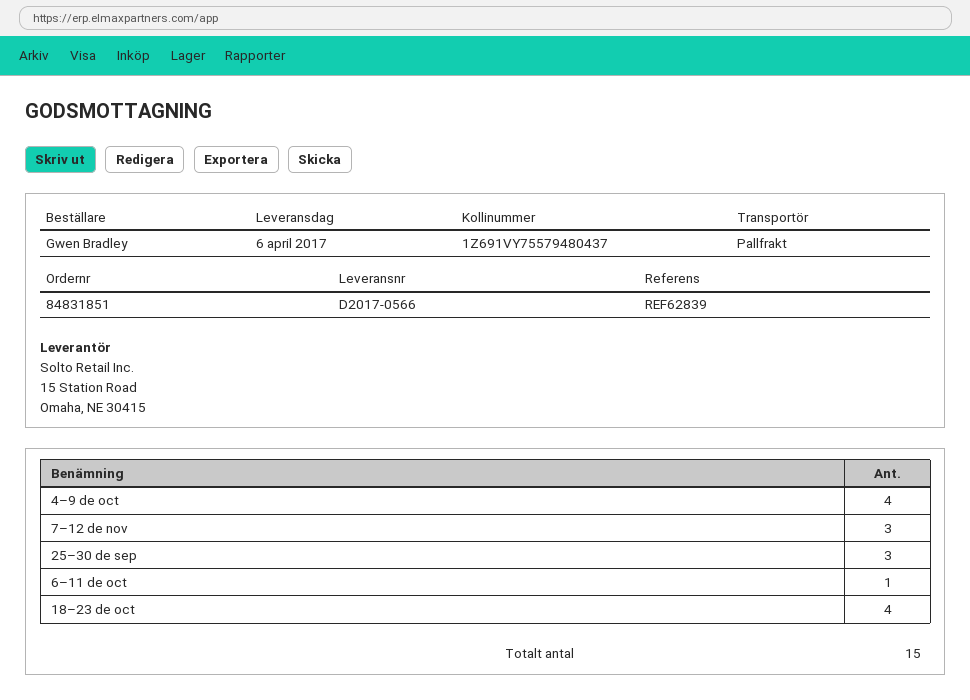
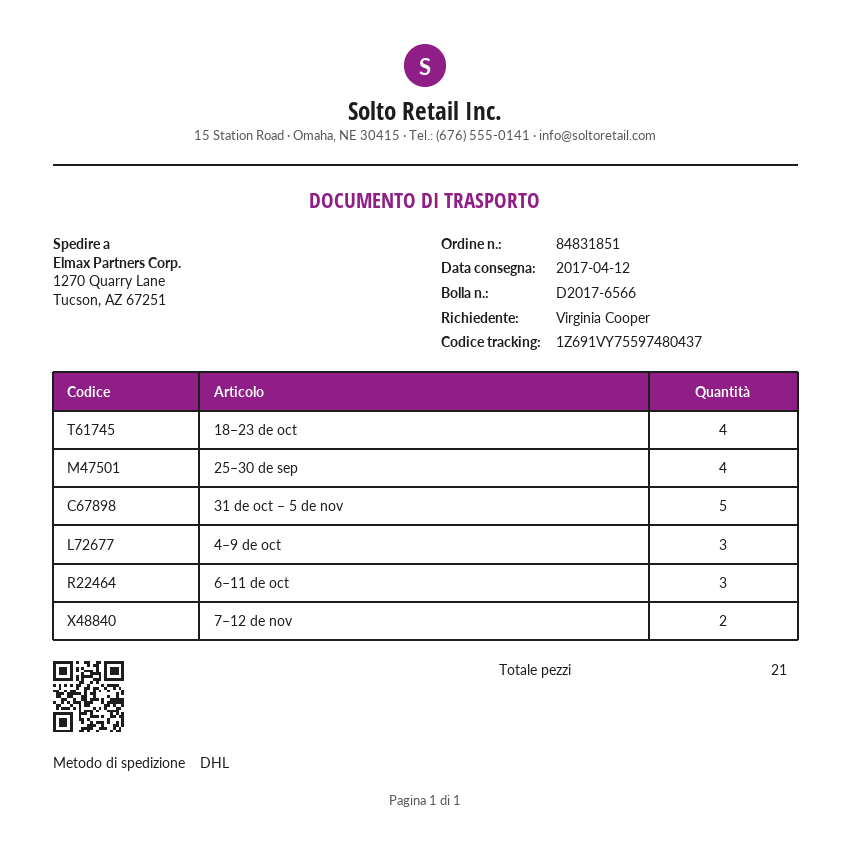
delivery note number: D2017-0566 -> D2017-6566
delivery date: 2017-04-06 -> 2017-04-12
ordered by: Gwen Bradley -> Virginia Cooper
shipping method: pallet freight -> DHL
tracking number: 1Z691VY75579480437 -> 1Z691VY75597480437
4–9 de oct: 4 -> 3
7–12 de nov: 3 -> 2
25–30 de sep: 3 -> 4
6–11 de oct: 1 -> 3
31 de oct – 5 de nov: none -> 5
total quantity: 15 -> 21

